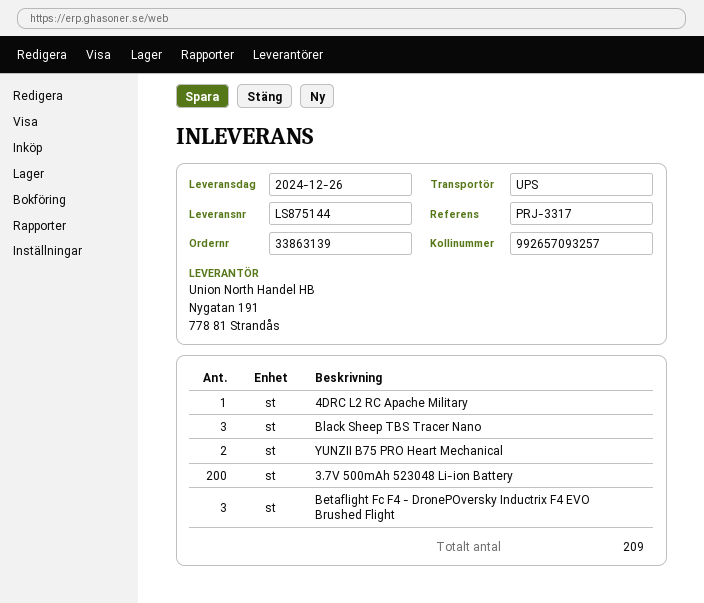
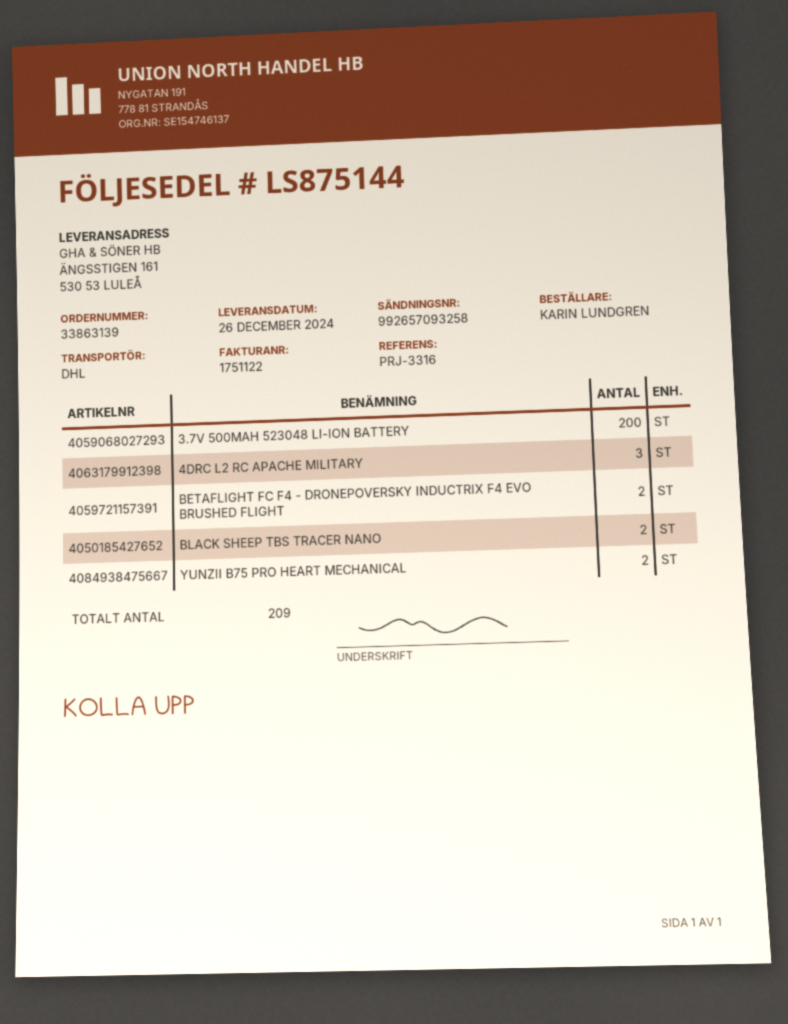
reference: PRJ-3317 -> PRJ-3316
shipping method: UPS -> DHL
tracking number: 992657093257 -> 992657093258
4DRC L2 RC Apache Military: 1 -> 3
Black Sheep TBS Tracer Nano: 3 -> 2
Betaflight Fc F4 - DronePOversky Inductrix F4 EVO Brushed Flight: 3 -> 2

